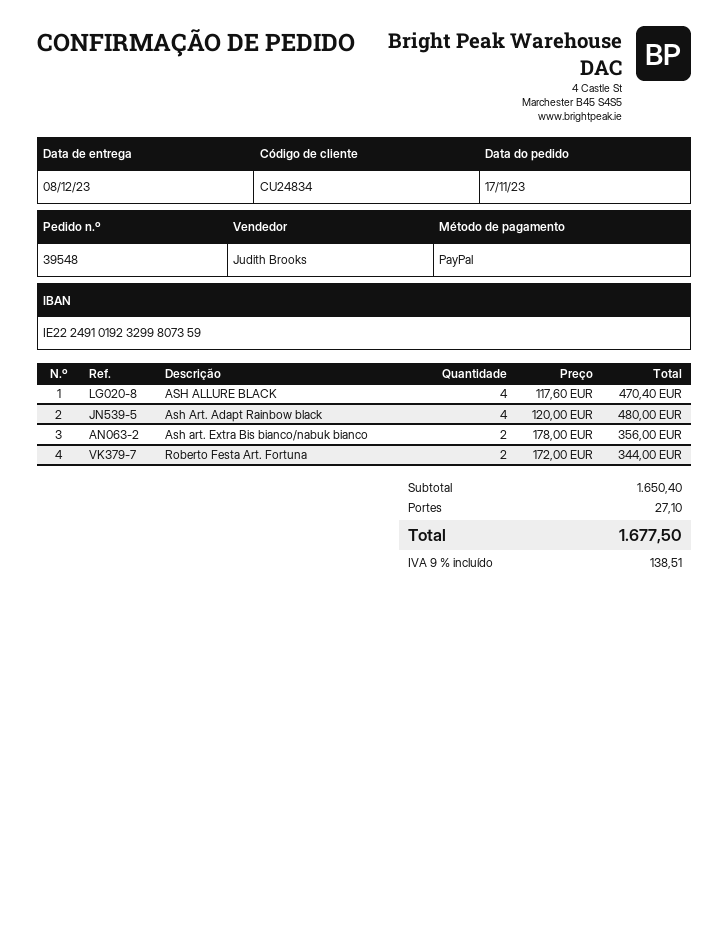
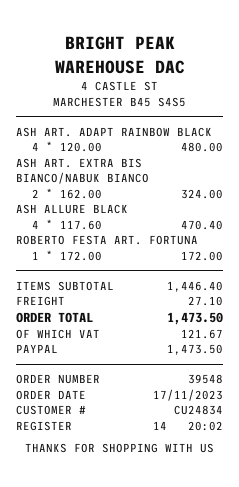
Ash art. Extra Bis bianco/nabuk bianco: 2 x 178.00 = 356.00 -> 2 x 162.00 = 324.00
Roberto Festa Art. Fortuna: 2 x 172.00 = 344.00 -> 1 x 172.00 = 172.00
subtotal: 1650.40 -> 1446.40
tax: 138.51 -> 121.67
total: 1677.50 -> 1473.50

